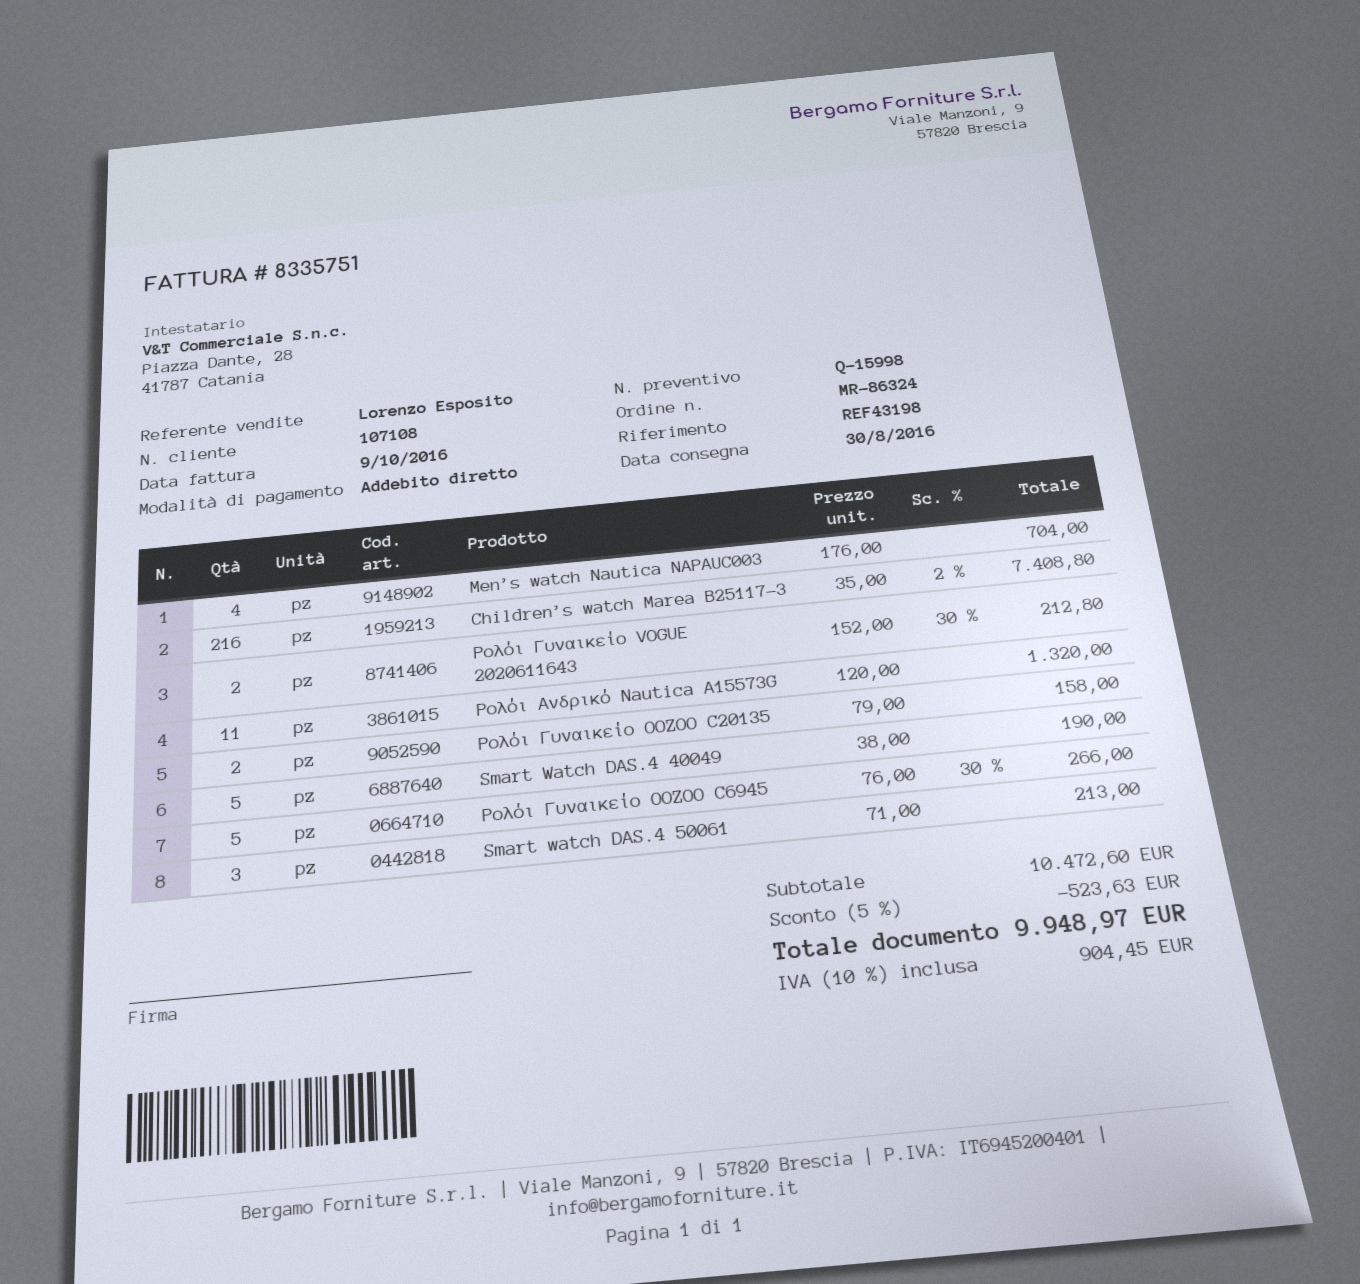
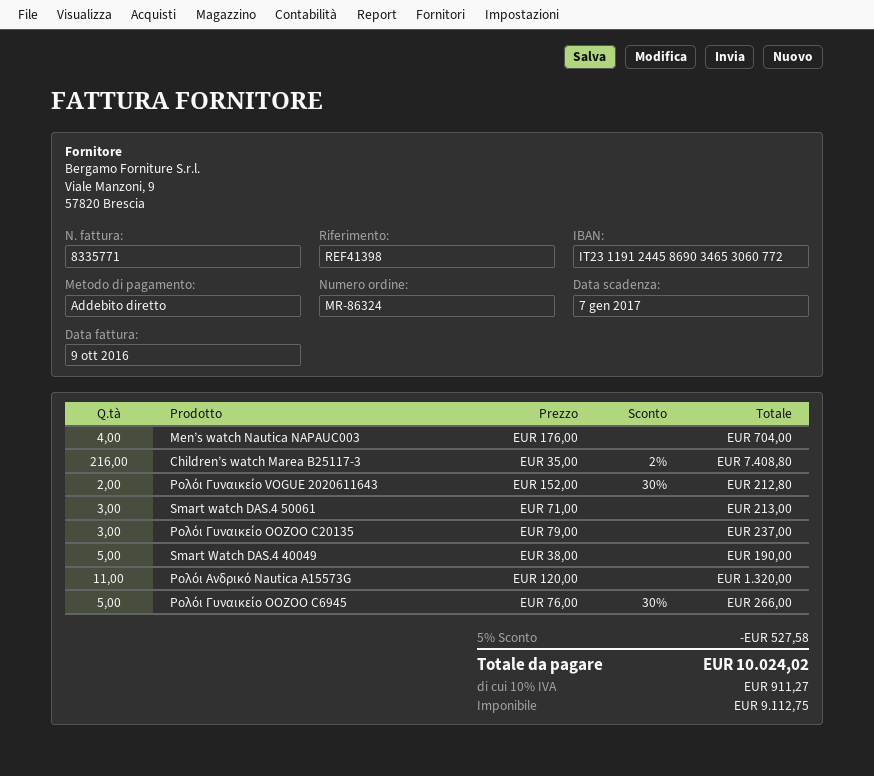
invoice number: 8335751 -> 8335771
reference: REF43198 -> REF41398
Ρολόι Γυναικείο OOZOO C20135: 2 x 79.00 = 158.00 -> 3 x 79.00 = 237.00
discount: 5% = 523.63 -> 5% = 527.58
tax: 10% = 904.45 -> 10% = 911.27
total: 9948.97 -> 10024.02

